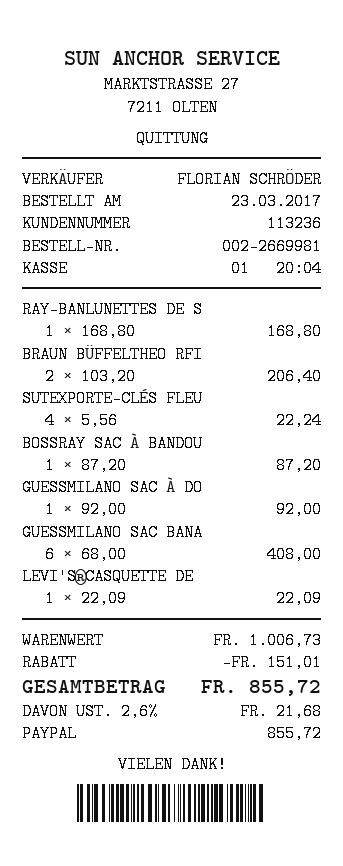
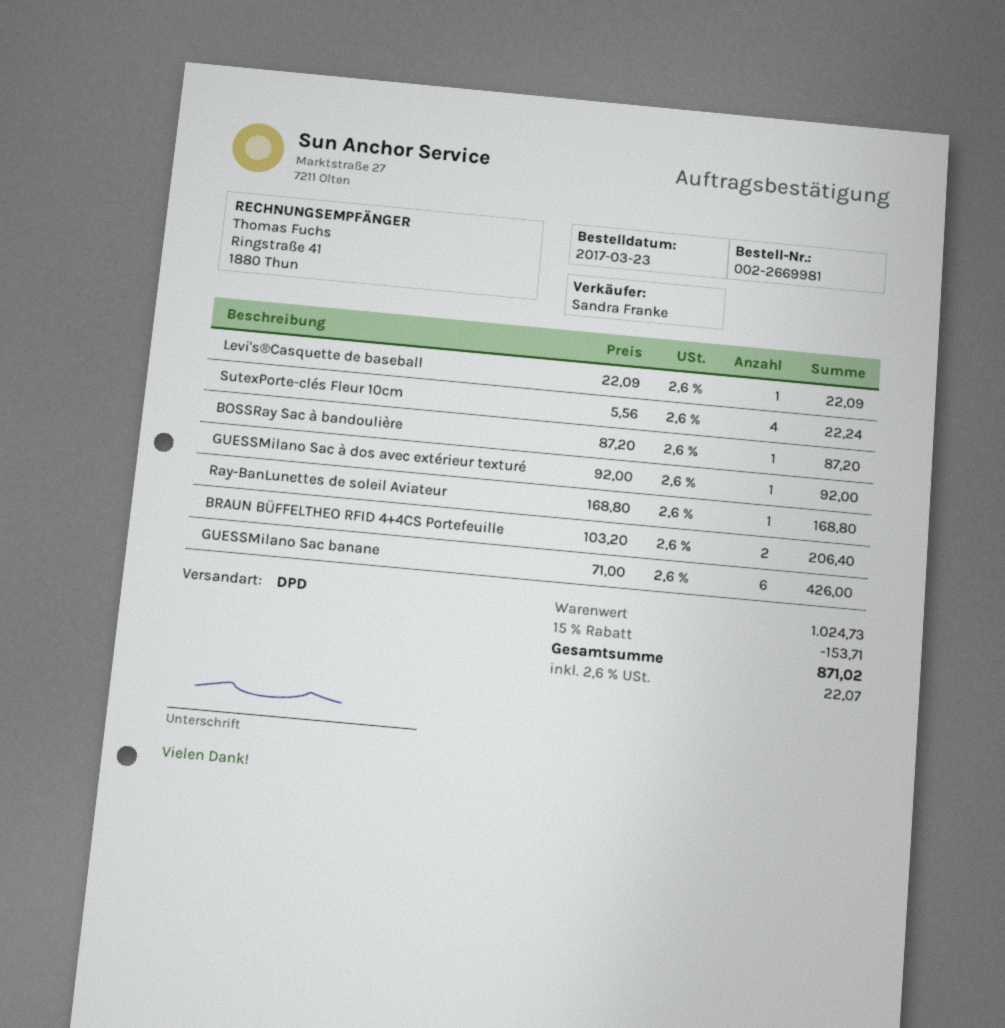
sales rep: FLORIAN SCHRÖDER -> Sandra Franke
GUESSMILANO SAC BANA: 6 x 68.00 = 408.00 -> 6 x 71.00 = 426.00
subtotal: 1006.73 -> 1024.73
discount: 151.01 -> 153.71
tax: 2.6% = 21.68 -> 2.6% = 22.07
total: 855.72 -> 871.02

